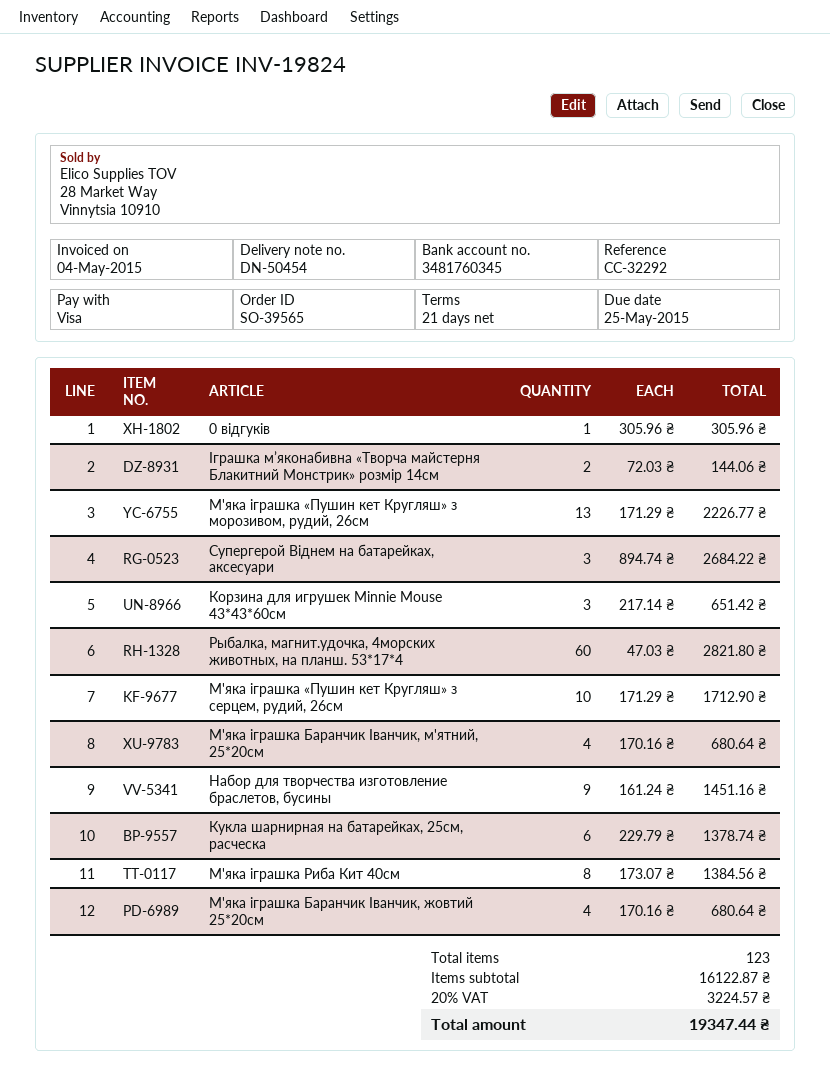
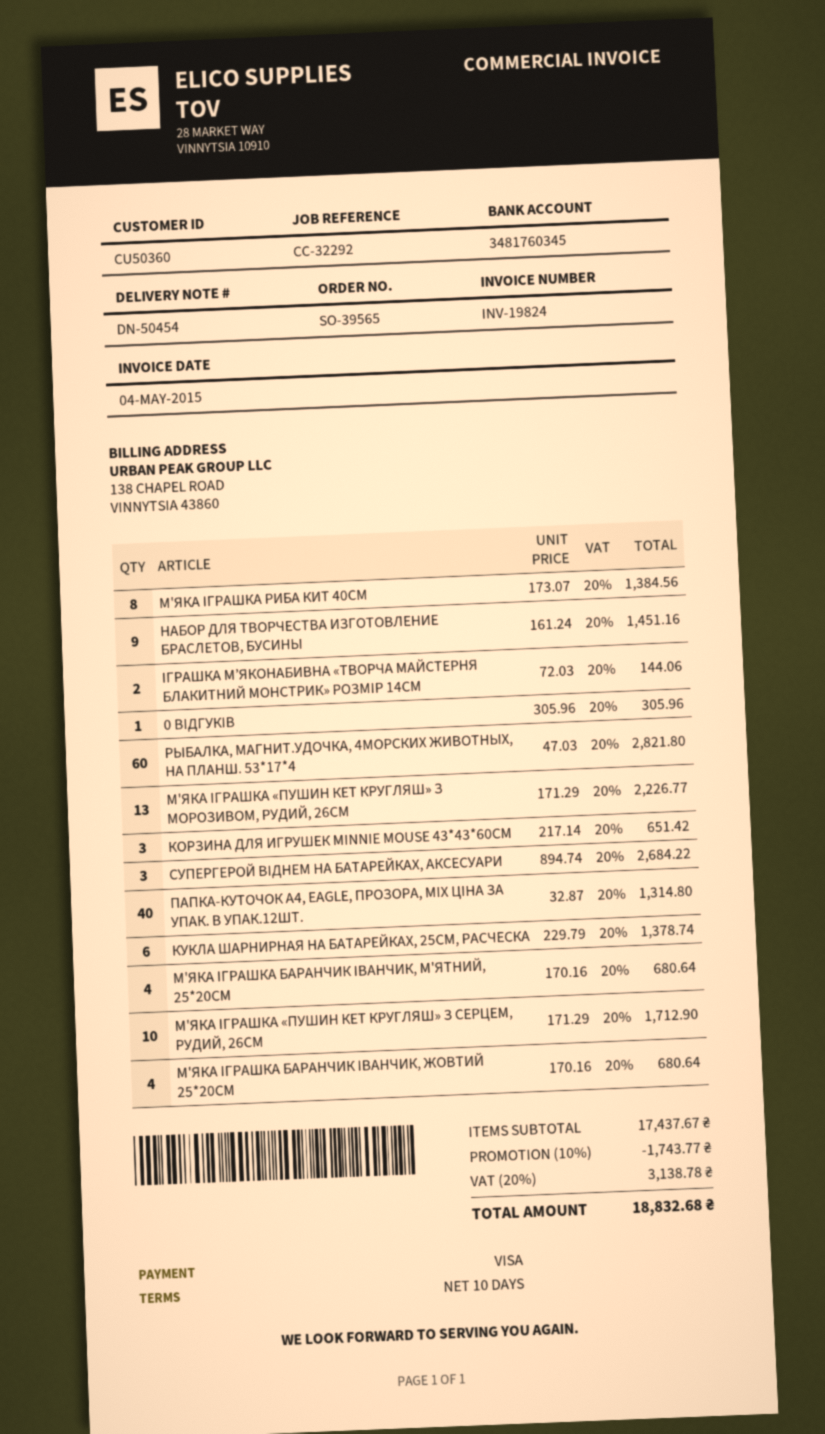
payment terms: 21 days -> 10 days
ПАПКА-КУТОЧОК А4, EAGLE, ПРОЗОРА, MIX ЦІНА ЗА УПАК. В УПАК.12ШТ.: none -> 40 x 32.87 = 1314.80
subtotal: 16122.87 -> 17437.67
discount: none -> 10% = 1743.77
tax: 20% = 3224.57 -> 20% = 3138.78
total: 19347.44 -> 18832.68

